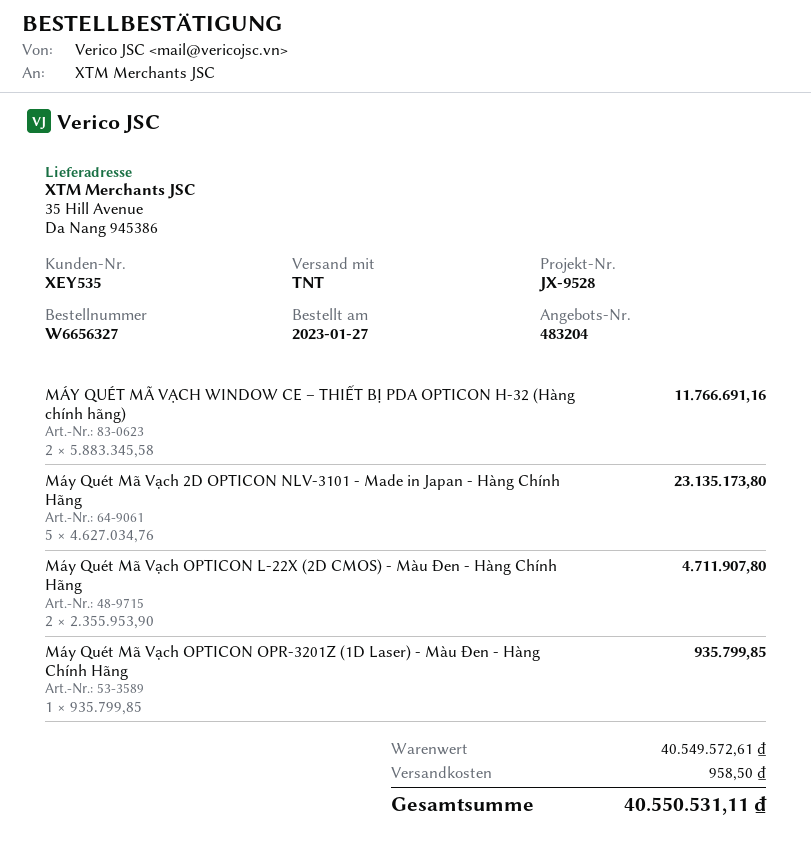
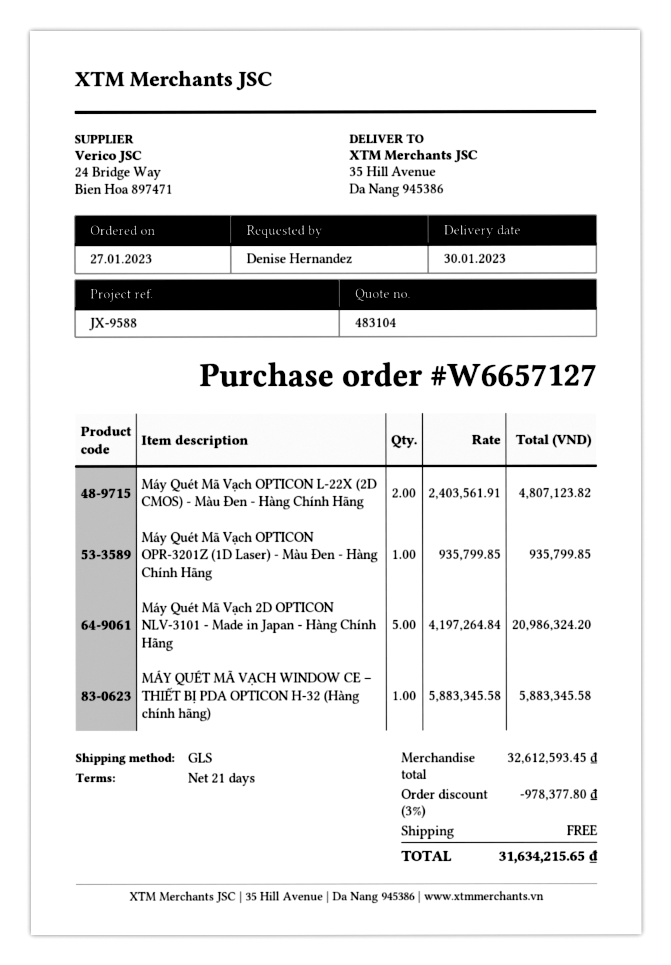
quote number: 483204 -> 483104
order number: W6656327 -> W6657127
reference: JX-9528 -> JX-9588
shipping method: TNT -> GLS
MÁY QUÉT MÃ VẠCH WINDOW CE – THIẾT BỊ PDA OPTICON H-32 (Hàng chính hãng): 2 x 5883345.58 = 11766691.16 -> 1 x 5883345.58 = 5883345.58
Máy Quét Mã Vạch 2D OPTICON NLV-3101 - Made in Japan - Hàng Chính Hãng: 5 x 4627034.76 = 23135173.80 -> 5 x 4197264.84 = 20986324.20
Máy Quét Mã Vạch OPTICON L-22X (2D CMOS) - Màu Đen - Hàng Chính Hãng: 2 x 2355953.90 = 4711907.80 -> 2 x 2403561.91 = 4807123.82
subtotal: 40549572.61 -> 32612593.45
discount: none -> 3% = 978377.80
shipping: 958.50 -> 0.00
total: 40550531.11 -> 31634215.65

